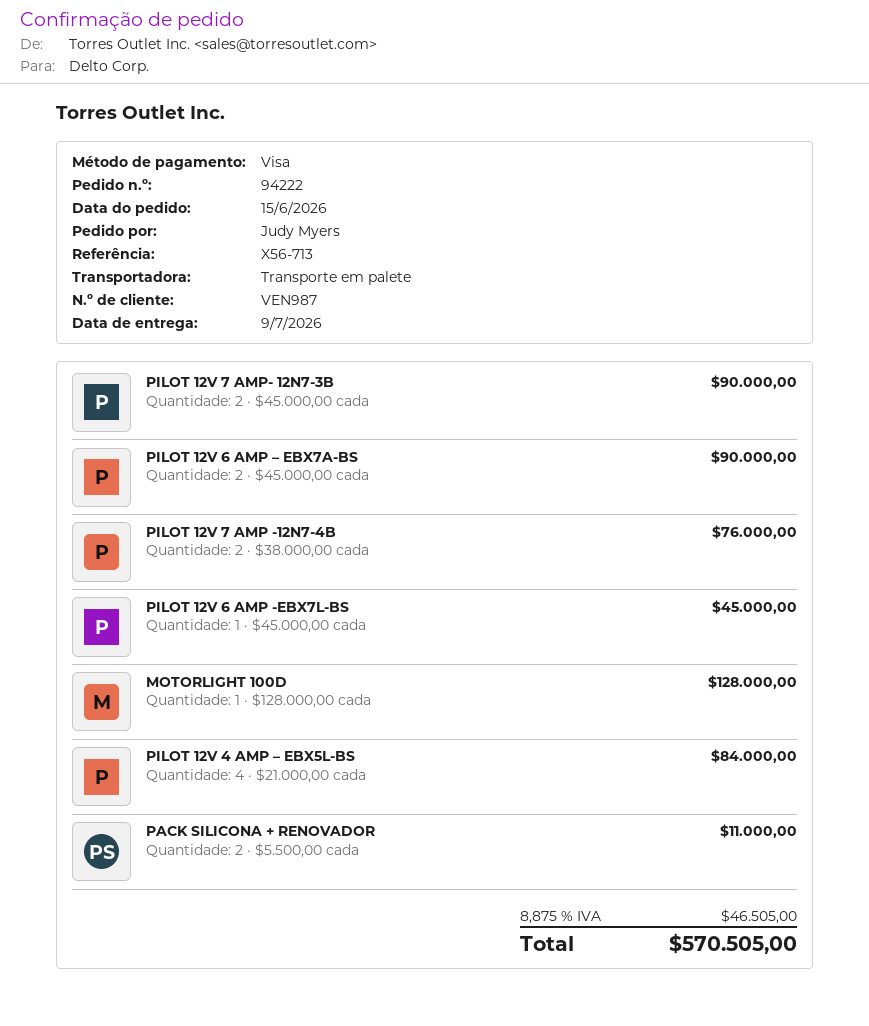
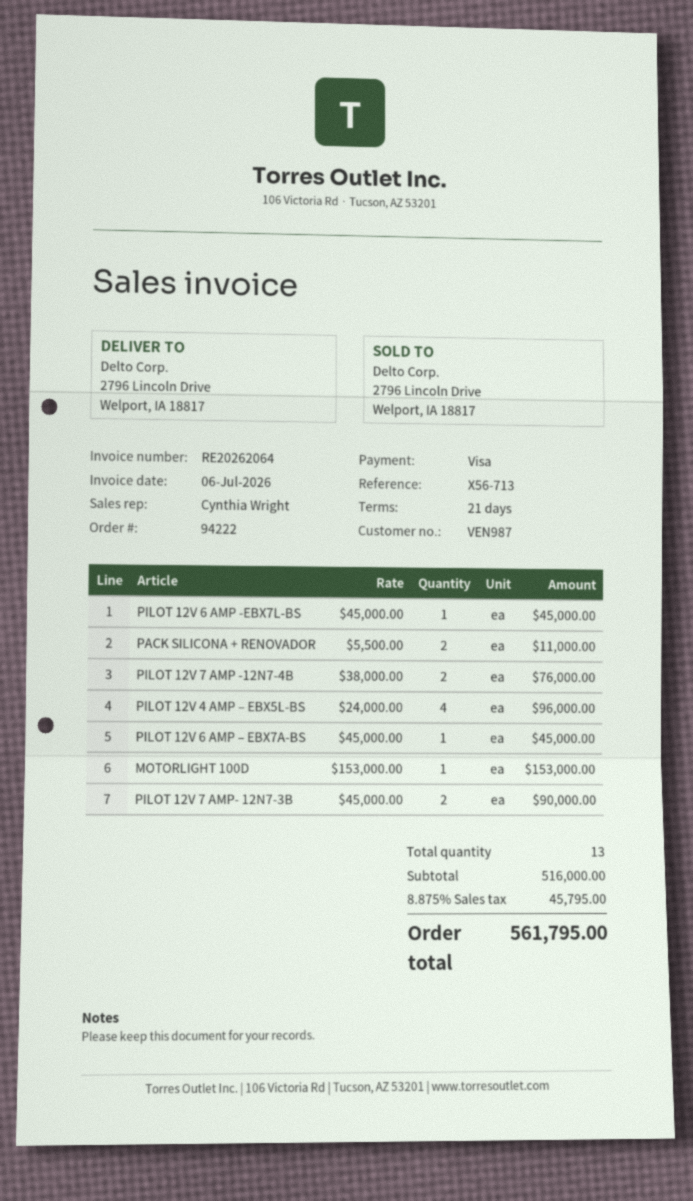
PILOT 12V 6 AMP – EBX7A-BS: 2 x 45000.00 = 90000.00 -> 1 x 45000.00 = 45000.00
MOTORLIGHT 100D: 1 x 128000.00 = 128000.00 -> 1 x 153000.00 = 153000.00
PILOT 12V 4 AMP – EBX5L-BS: 4 x 21000.00 = 84000.00 -> 4 x 24000.00 = 96000.00
tax: 8.875% = 46505.00 -> 8.875% = 45795.00
total: 570505.00 -> 561795.00

